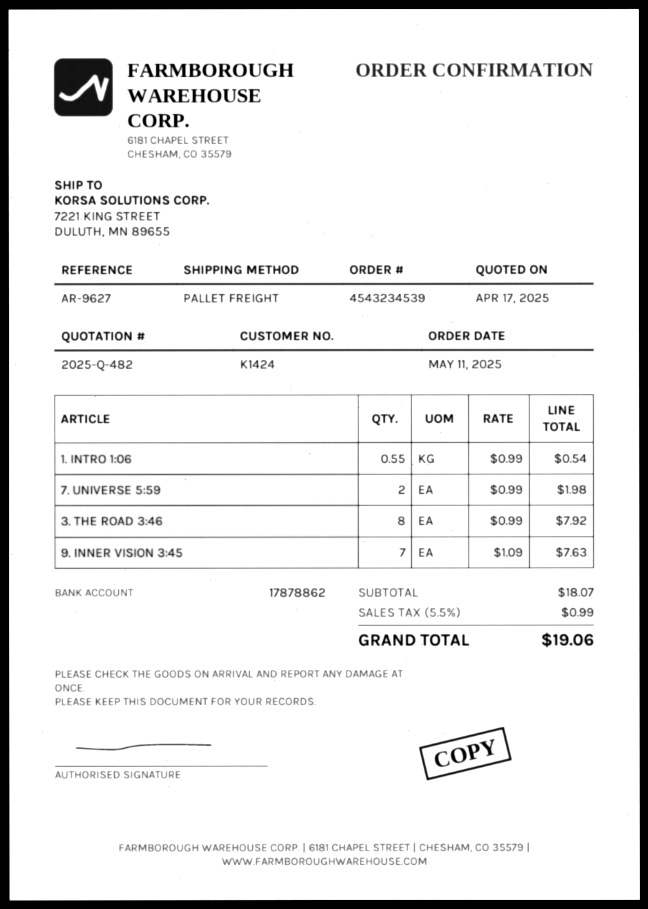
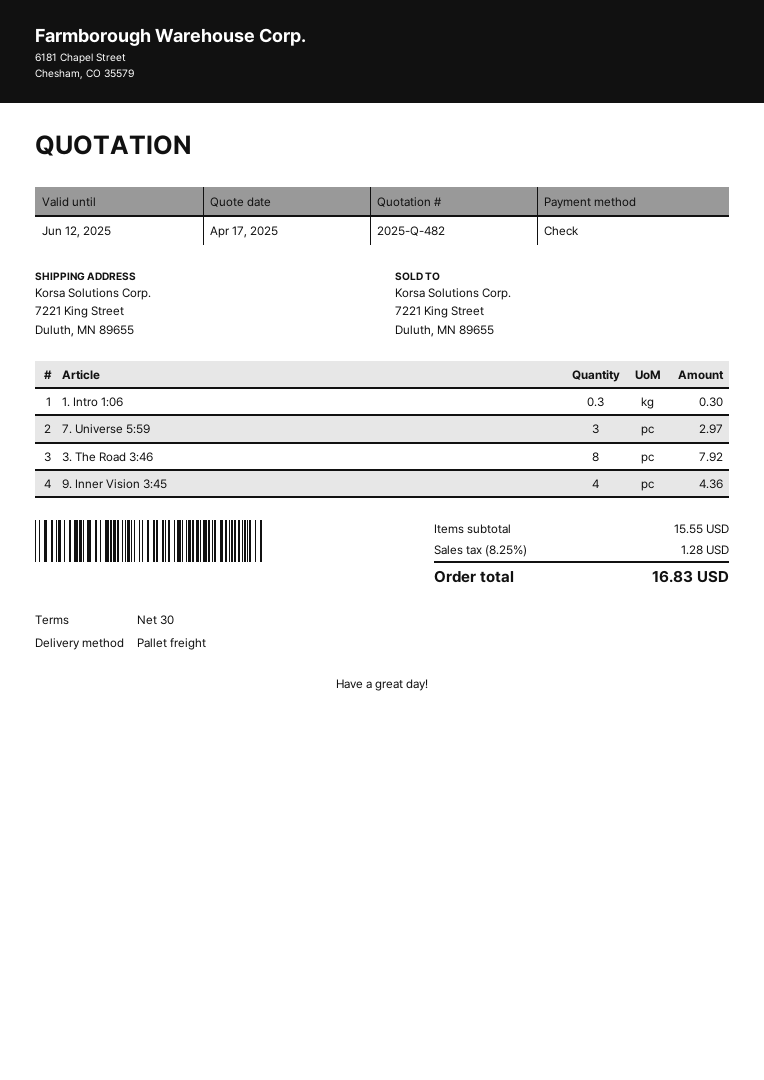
1. INTRO 1:06: 0.55 for 0.54 -> 0.3 for 0.30
7. UNIVERSE 5:59: 2 for 1.98 -> 3 for 2.97
9. INNER VISION 3:45: 7 for 7.63 -> 4 for 4.36
subtotal: 18.07 -> 15.55
tax: 5.5% = 0.99 -> 8.25% = 1.28
total: 19.06 -> 16.83

